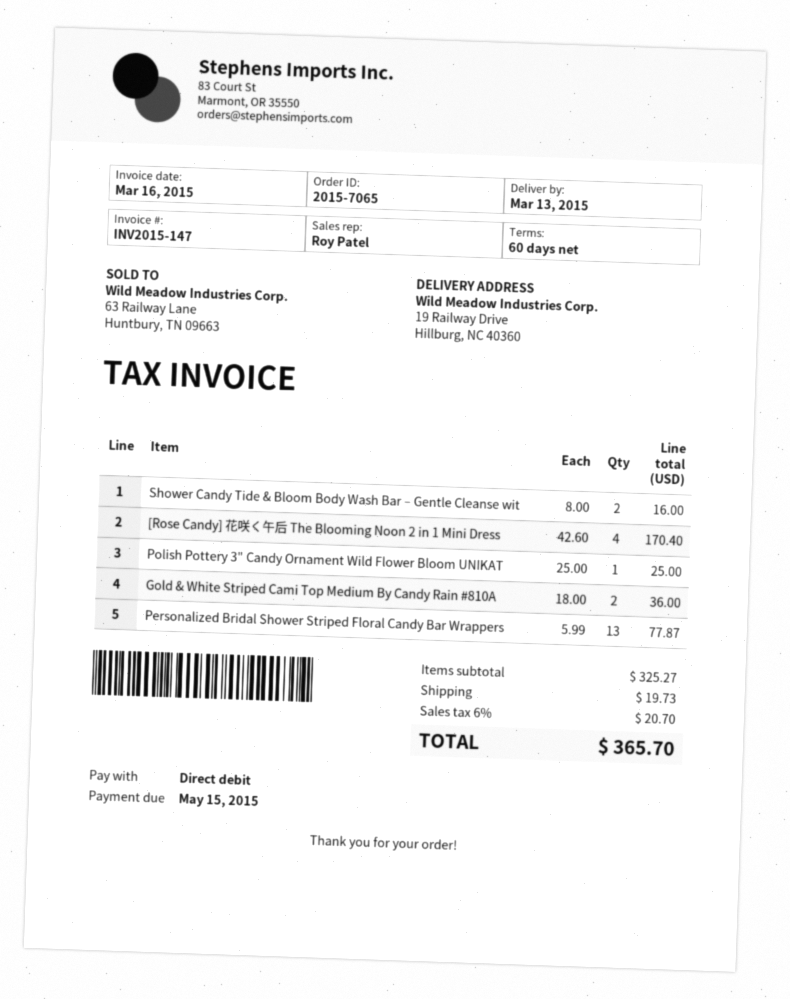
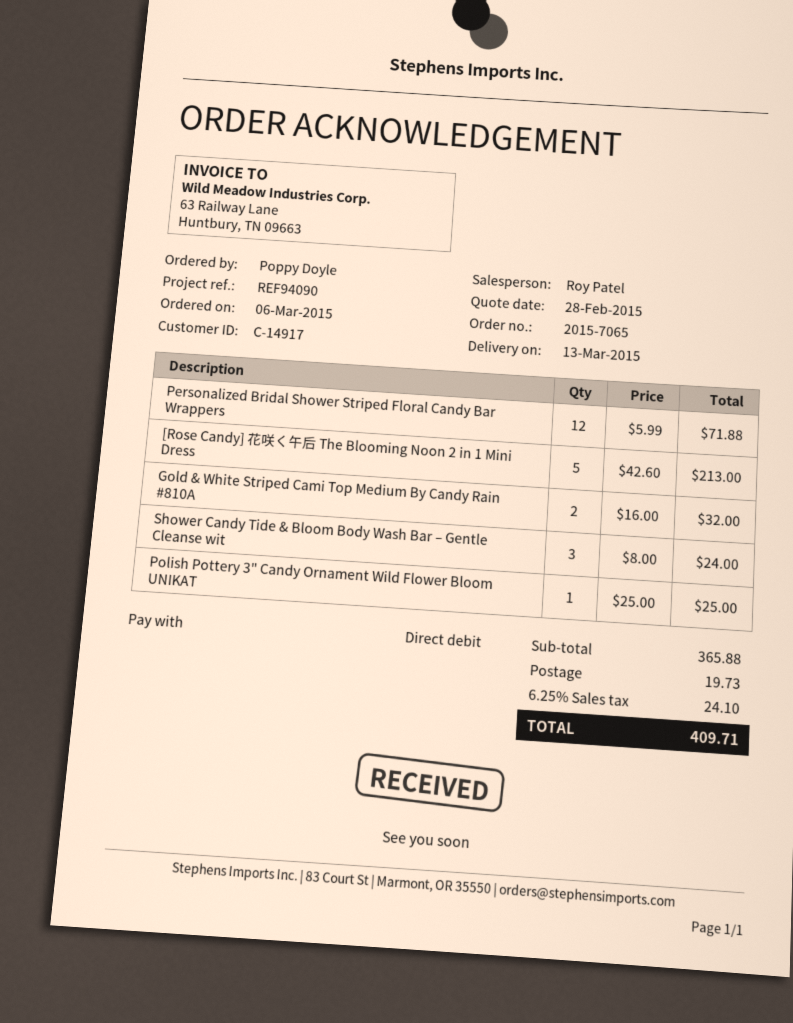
Shower Candy Tide & Bloom Body Wash Bar – Gentle Cleanse wit: 2 x 8.00 = 16.00 -> 3 x 8.00 = 24.00
[Rose Candy] 花咲く午后 The Blooming Noon 2 in 1 Mini Dress: 4 x 42.60 = 170.40 -> 5 x 42.60 = 213.00
Gold & White Striped Cami Top Medium By Candy Rain #810A: 2 x 18.00 = 36.00 -> 2 x 16.00 = 32.00
Personalized Bridal Shower Striped Floral Candy Bar Wrappers: 13 x 5.99 = 77.87 -> 12 x 5.99 = 71.88
subtotal: 325.27 -> 365.88
tax: 6% = 20.70 -> 6.25% = 24.10
total: 365.70 -> 409.71

